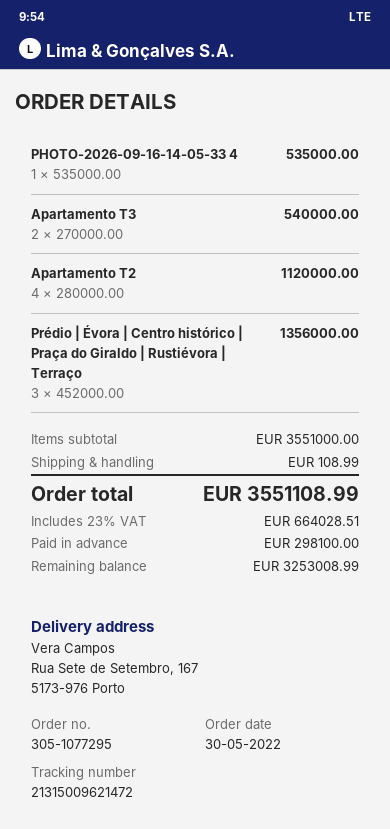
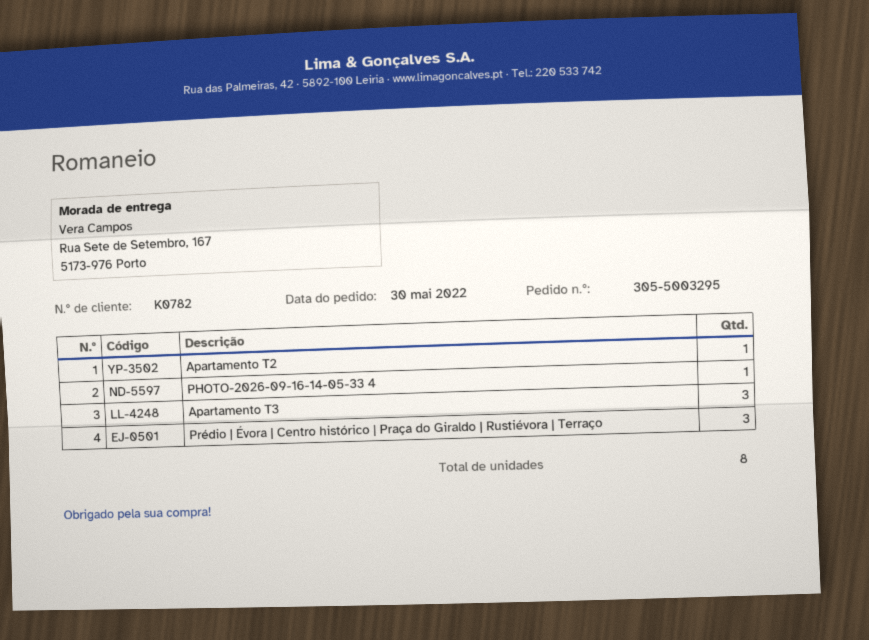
order number: 305-1077295 -> 305-5003295
Apartamento T3: 2 -> 3
Apartamento T2: 4 -> 1

